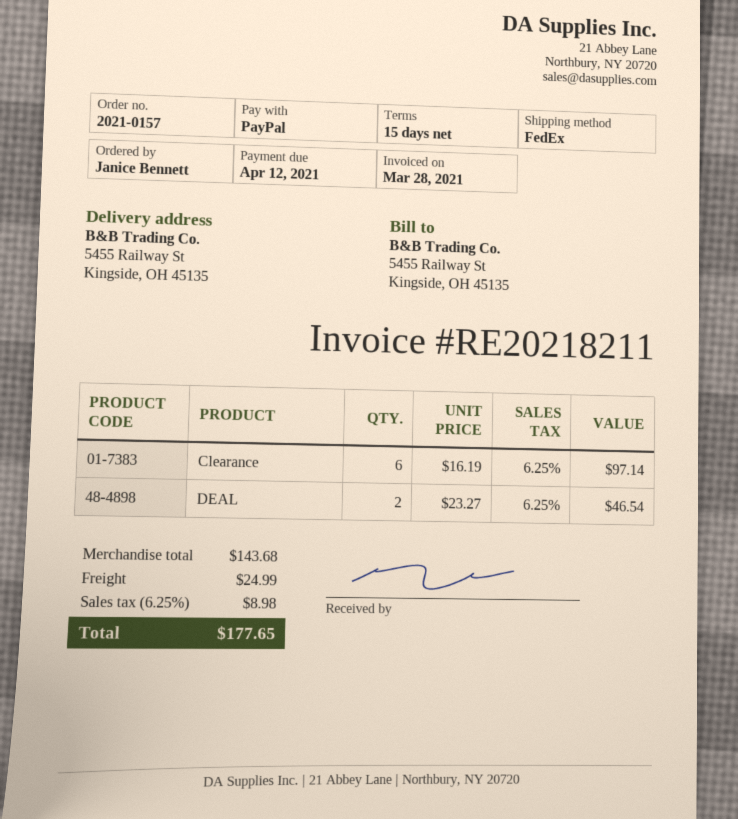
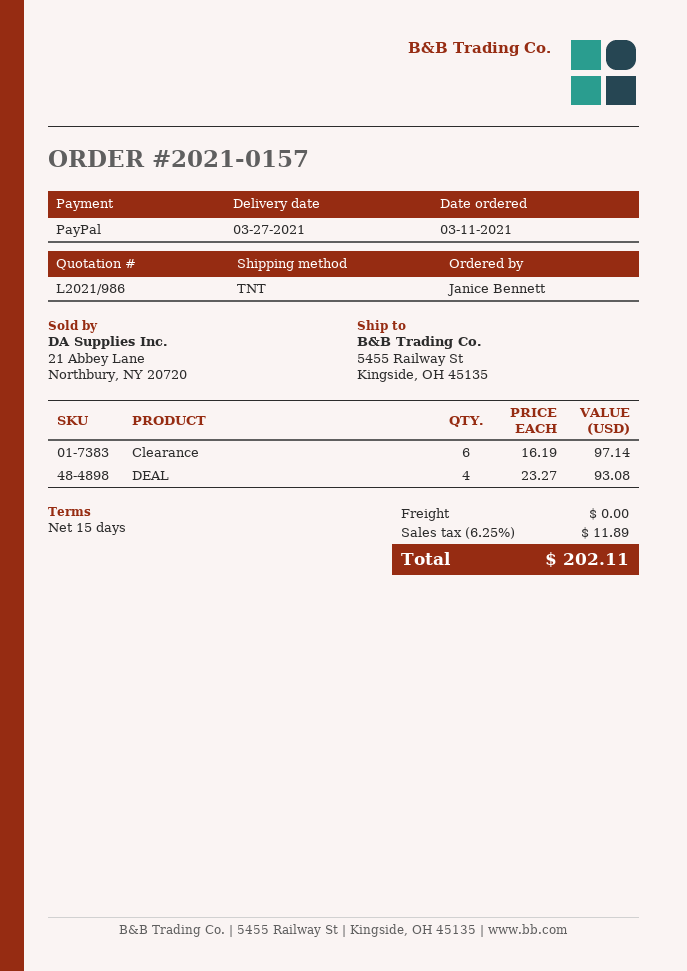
shipping method: FedEx -> TNT
DEAL: 2 x 23.27 = 46.54 -> 4 x 23.27 = 93.08
shipping: 24.99 -> 0.00
tax: 6.25% = 8.98 -> 6.25% = 11.89
total: 177.65 -> 202.11

